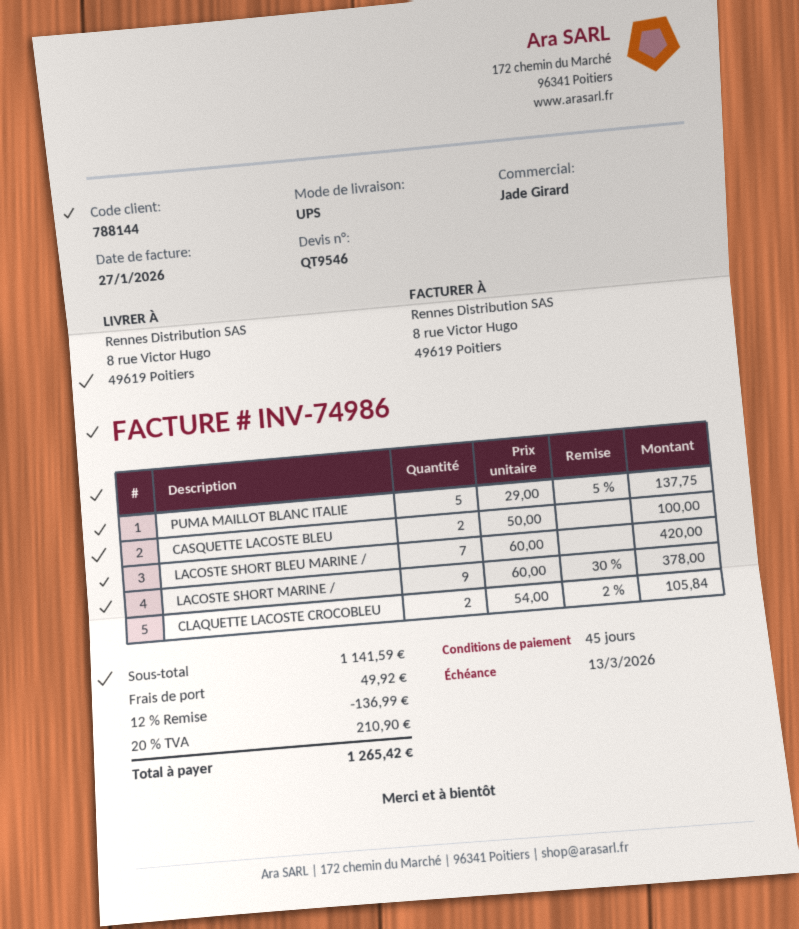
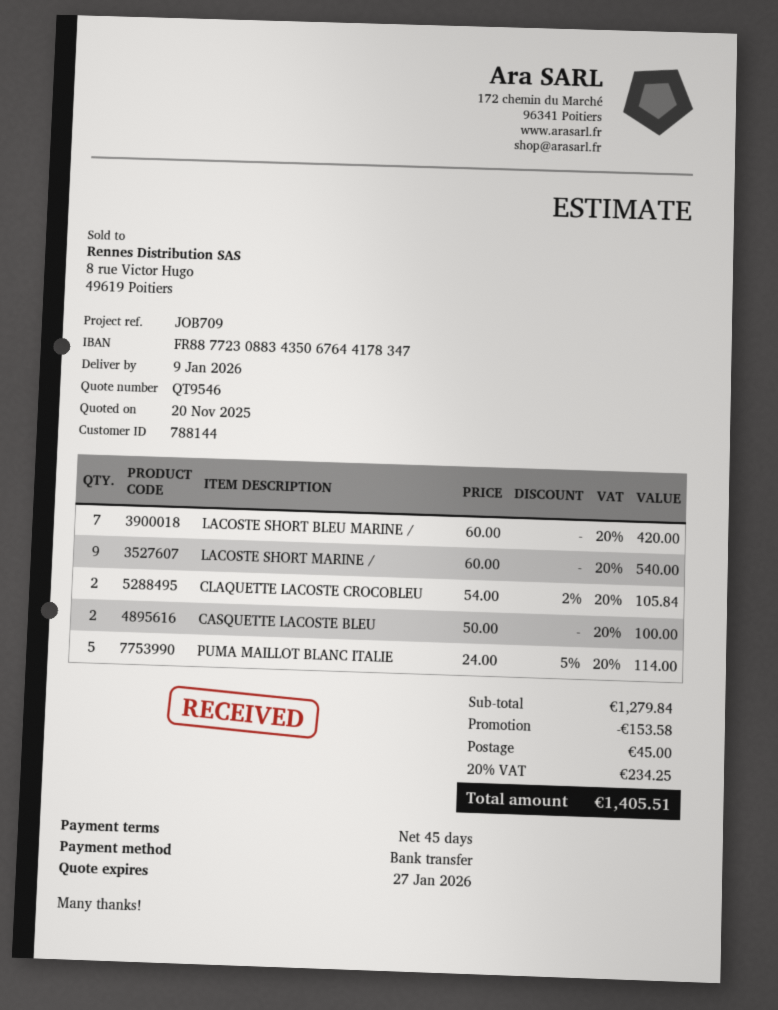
PUMA MAILLOT BLANC ITALIE: 5 x 29.00 - 5% = 137.75 -> 5 x 24.00 - 5% = 114.00
LACOSTE SHORT MARINE /: 9 x 60.00 - 30% = 378.00 -> 9 x 60.00 = 540.00
subtotal: 1141.59 -> 1279.84
discount: 136.99 -> 153.58
shipping: 49.92 -> 45.00
tax: 20% = 210.90 -> 20% = 234.25
total: 1265.42 -> 1405.51

